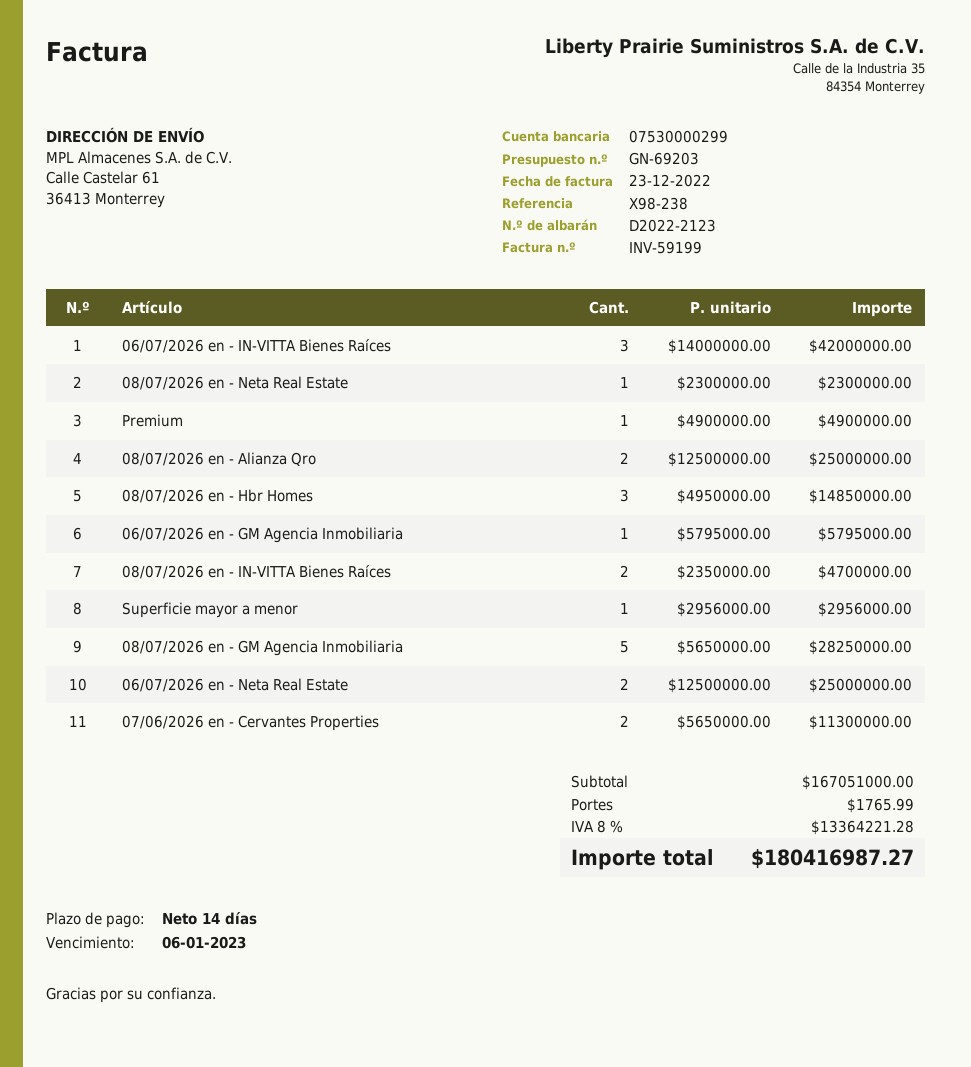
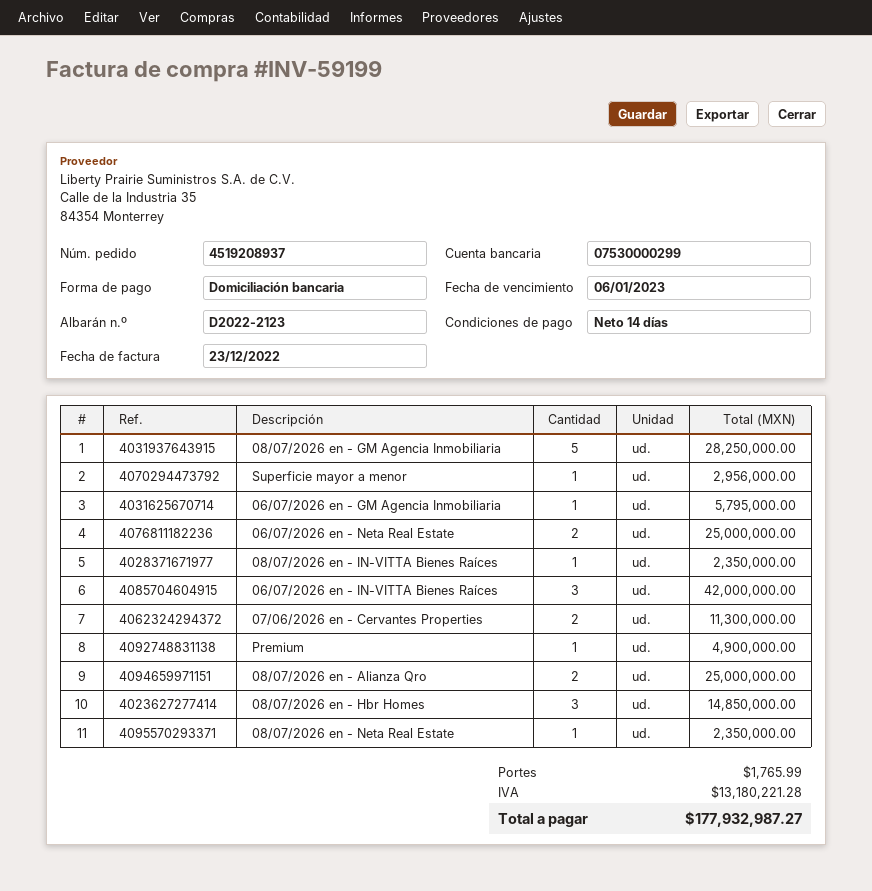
08/07/2026 en - Neta Real Estate: 1 for 2300000.00 -> 1 for 2350000.00
08/07/2026 en - IN-VITTA Bienes Raíces: 2 for 4700000.00 -> 1 for 2350000.00
tax: 13364221.28 -> 13180221.28
total: 180416987.27 -> 177932987.27

